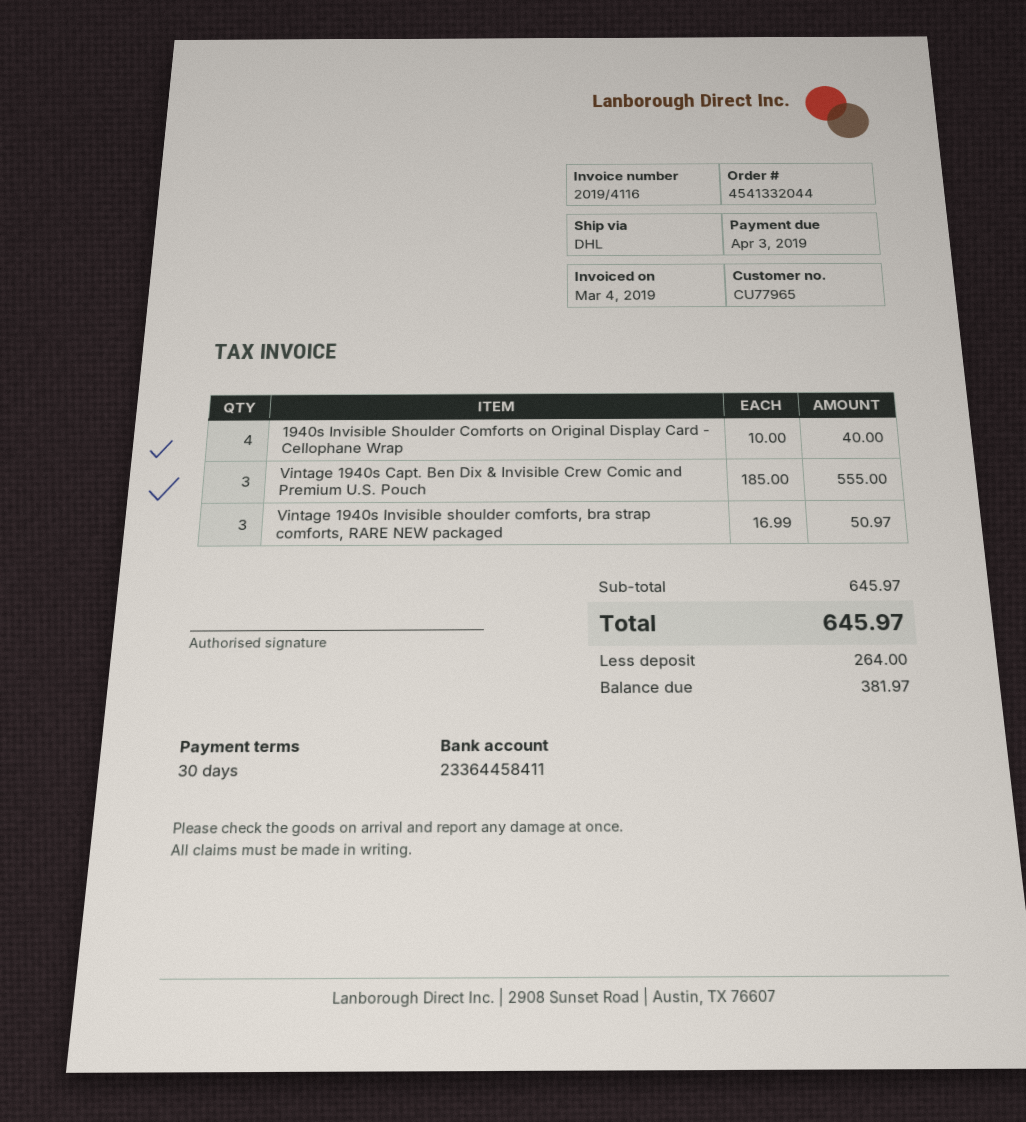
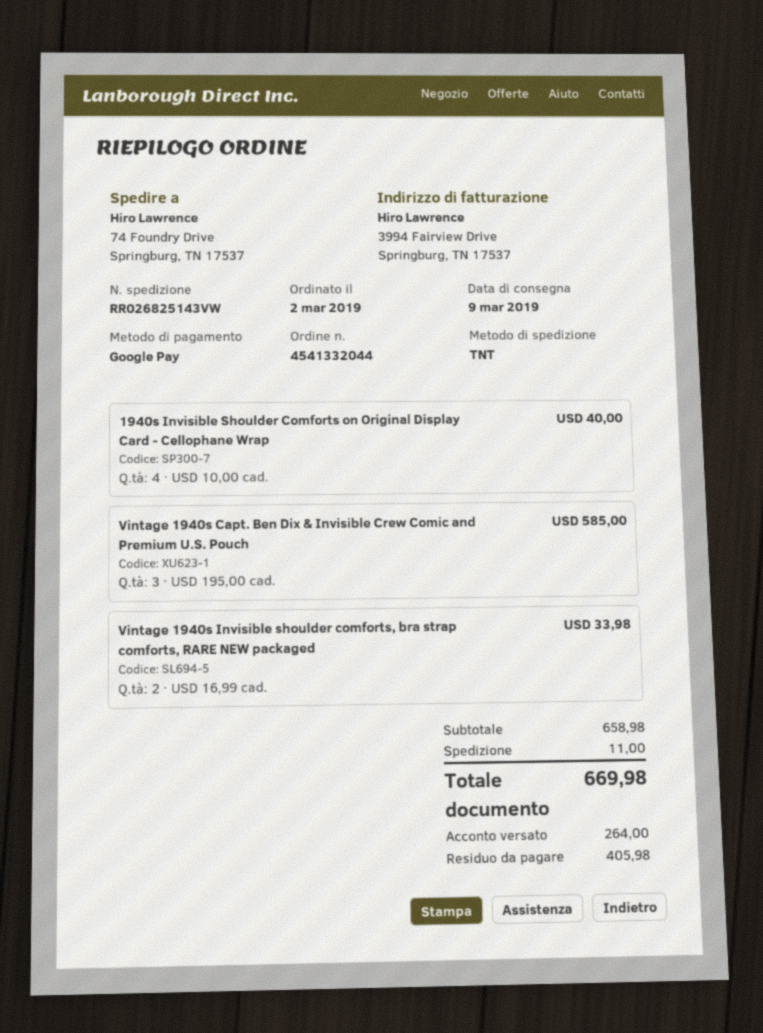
shipping method: DHL -> TNT
Vintage 1940s Capt. Ben Dix & Invisible Crew Comic and Premium U.S. Pouch: 3 x 185.00 = 555.00 -> 3 x 195.00 = 585.00
Vintage 1940s Invisible shoulder comforts, bra strap comforts, RARE NEW packaged: 3 x 16.99 = 50.97 -> 2 x 16.99 = 33.98
subtotal: 645.97 -> 658.98
shipping: none -> 11.00
total: 645.97 -> 669.98
balance: 381.97 -> 405.98

